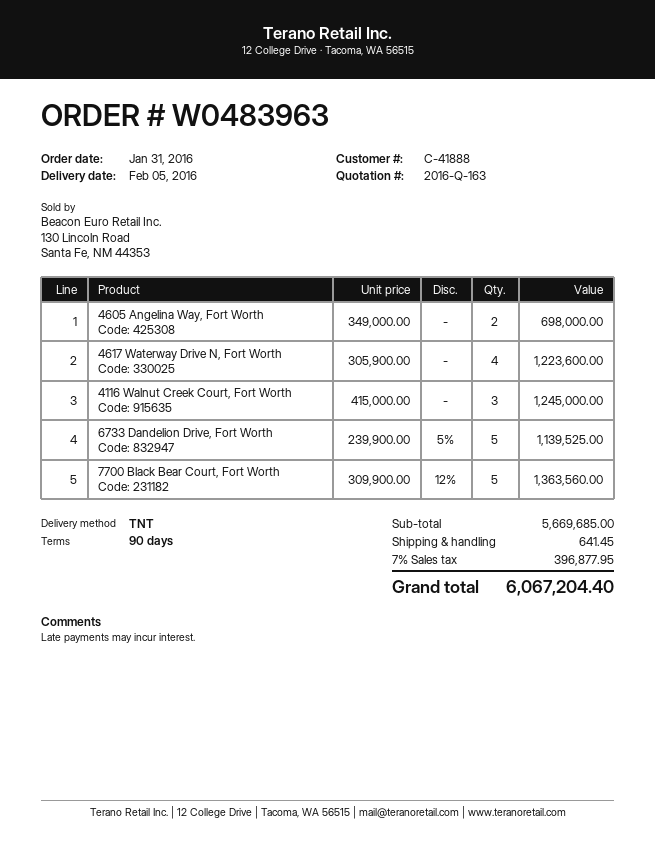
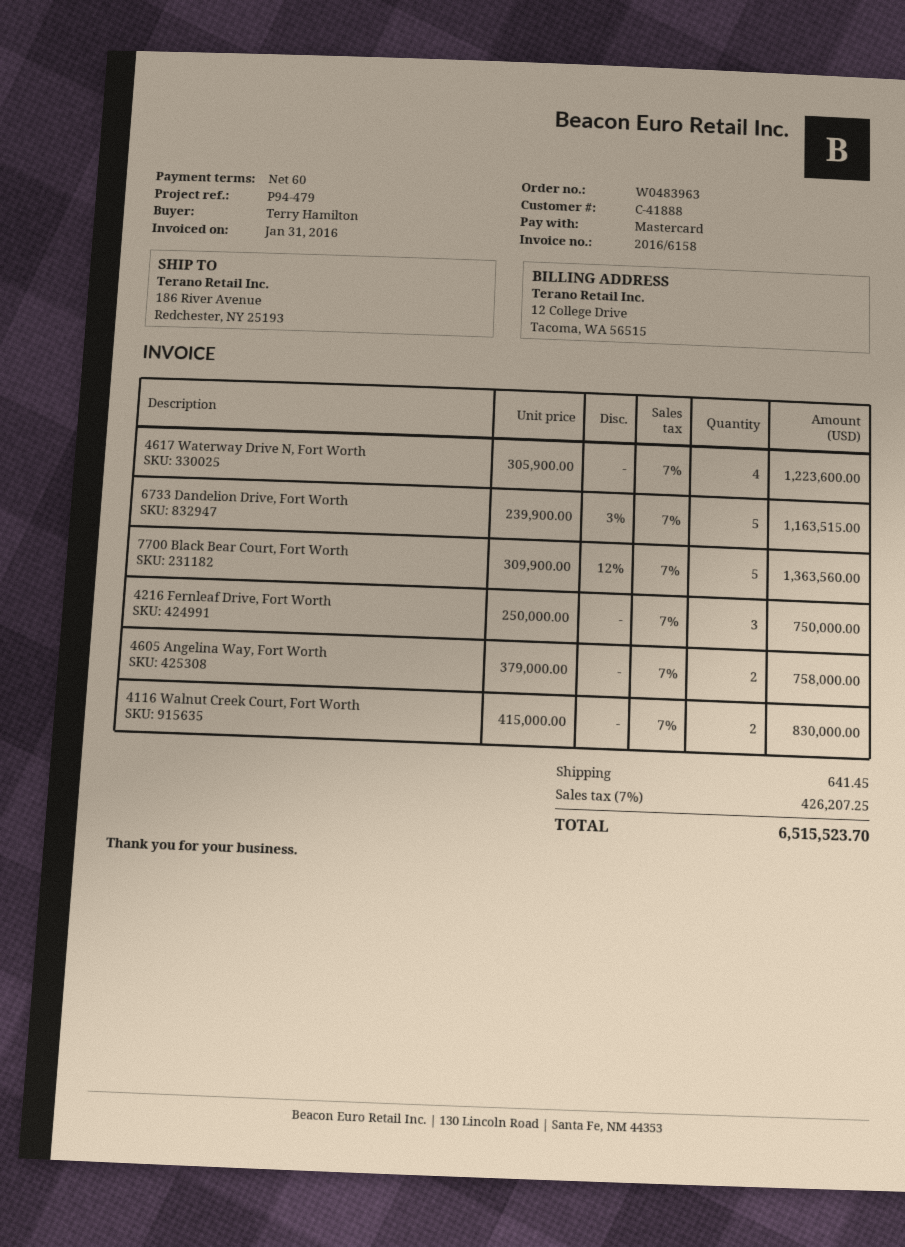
payment terms: 90 days -> 60 days
4605 Angelina Way, Fort Worth: 2 x 349000.00 = 698000.00 -> 2 x 379000.00 = 758000.00
4116 Walnut Creek Court, Fort Worth: 3 x 415000.00 = 1245000.00 -> 2 x 415000.00 = 830000.00
6733 Dandelion Drive, Fort Worth: 5 x 239900.00 - 5% = 1139525.00 -> 5 x 239900.00 - 3% = 1163515.00
4216 Fernleaf Drive, Fort Worth: none -> 3 x 250000.00 = 750000.00
tax: 7% = 396877.95 -> 7% = 426207.25
total: 6067204.40 -> 6515523.70

